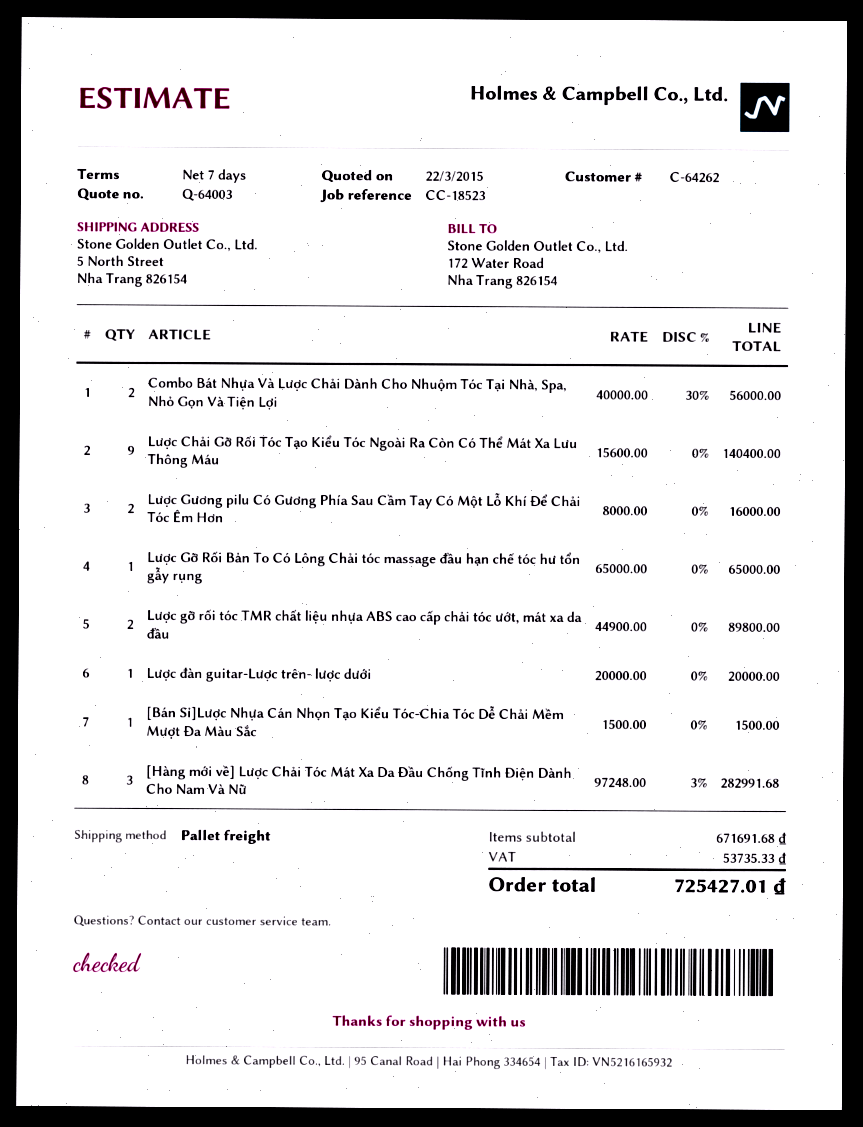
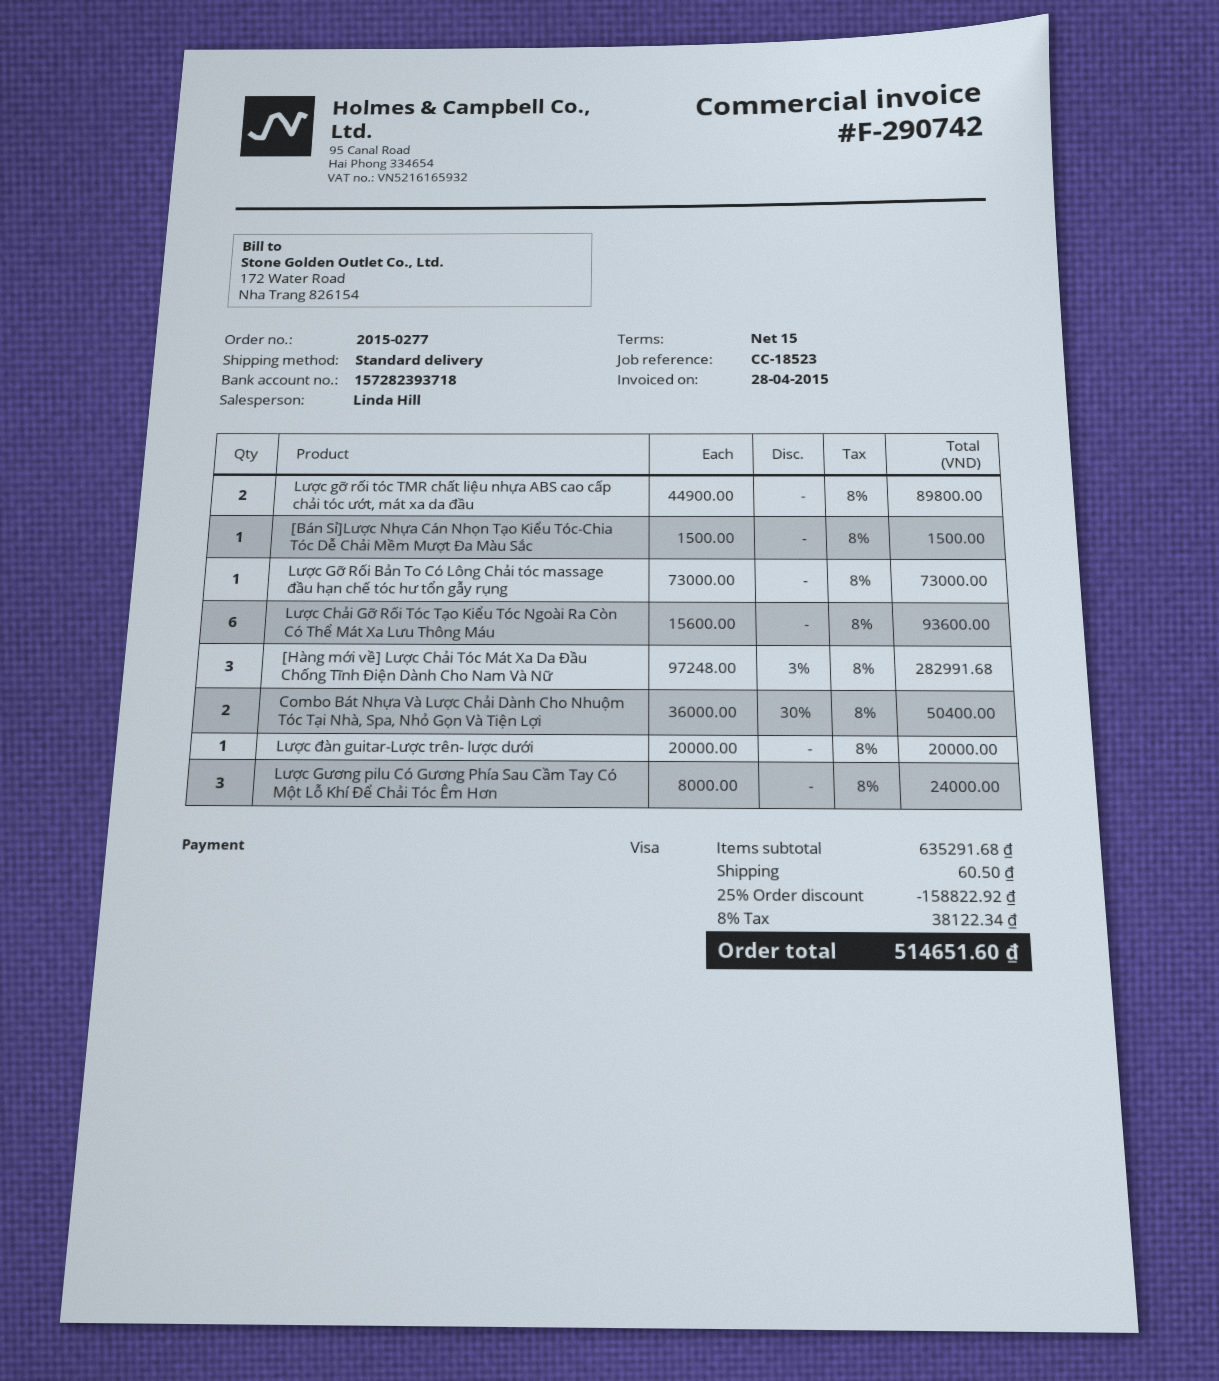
payment terms: 7 days -> 15 days
shipping method: pallet freight -> standard
Combo Bát Nhựa Và Lược Chải Dành Cho Nhuộm Tóc Tại Nhà, Spa, Nhỏ Gọn Và Tiện Lợi: 2 x 40000.00 - 30% = 56000.00 -> 2 x 36000.00 - 30% = 50400.00
Lược Chải Gỡ Rối Tóc Tạo Kiểu Tóc Ngoài Ra Còn Có Thể Mát Xa Lưu Thông Máu: 9 x 15600.00 = 140400.00 -> 6 x 15600.00 = 93600.00
Lược Gương pilu Có Gương Phía Sau Cầm Tay Có Một Lỗ Khí Để Chải Tóc Êm Hơn: 2 x 8000.00 = 16000.00 -> 3 x 8000.00 = 24000.00
Lược Gỡ Rối Bản To Có Lông Chải tóc massage đầu hạn chế tóc hư tổn gẫy rụng: 1 x 65000.00 = 65000.00 -> 1 x 73000.00 = 73000.00
subtotal: 671691.68 -> 635291.68
discount: none -> 25% = 158822.92
shipping: none -> 60.50
tax: 53735.33 -> 38122.34
total: 725427.01 -> 514651.60

